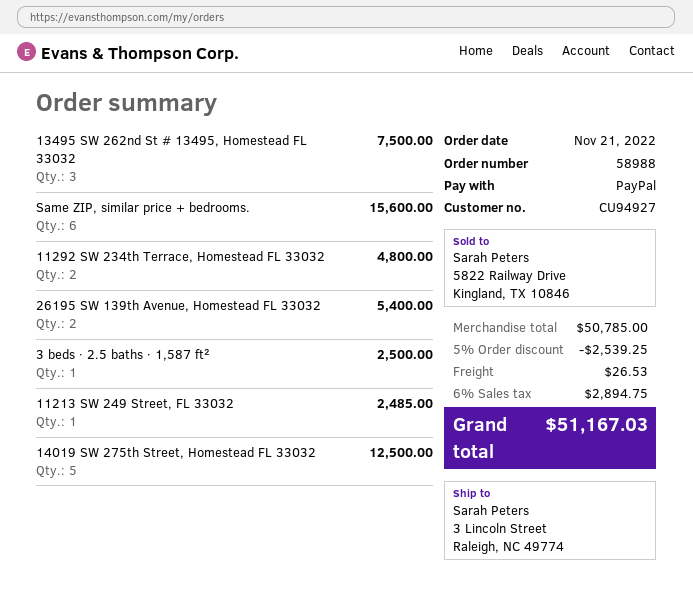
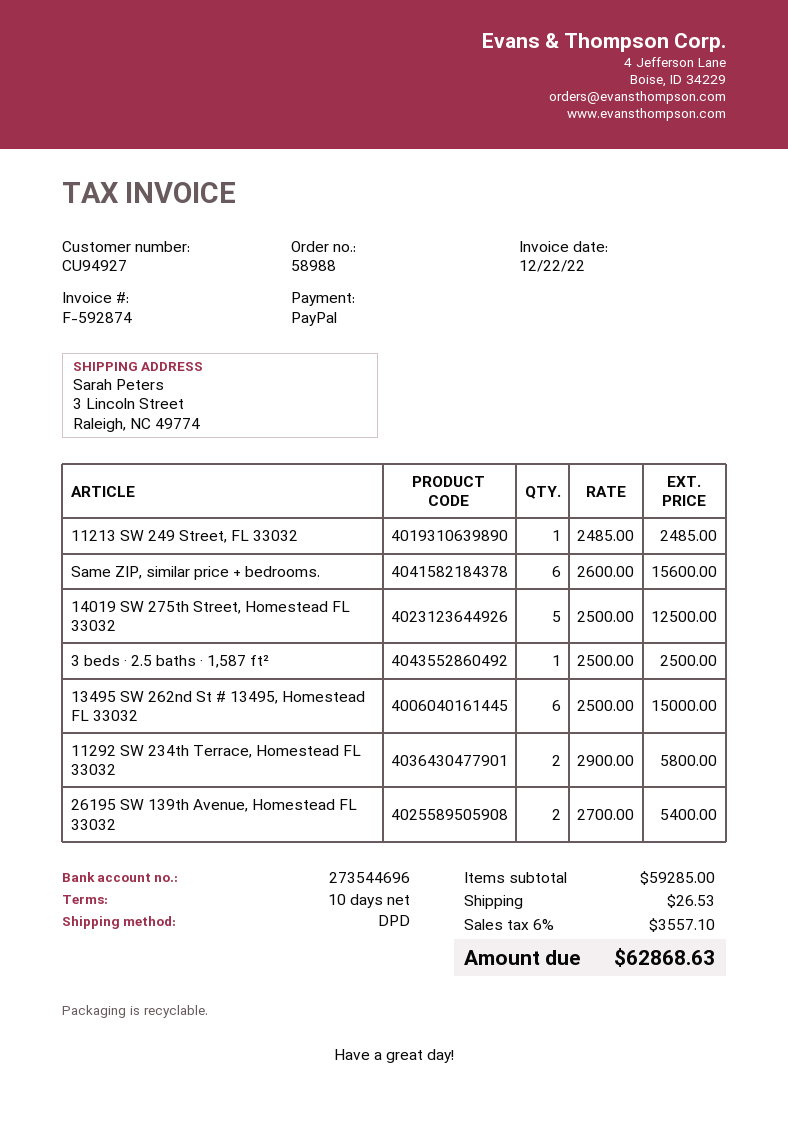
13495 SW 262nd St # 13495, Homestead FL 33032: 3 for 7500.00 -> 6 for 15000.00
11292 SW 234th Terrace, Homestead FL 33032: 2 for 4800.00 -> 2 for 5800.00
subtotal: 50785.00 -> 59285.00
discount: 5% = 2539.25 -> none
tax: 6% = 2894.75 -> 6% = 3557.10
total: 51167.03 -> 62868.63

